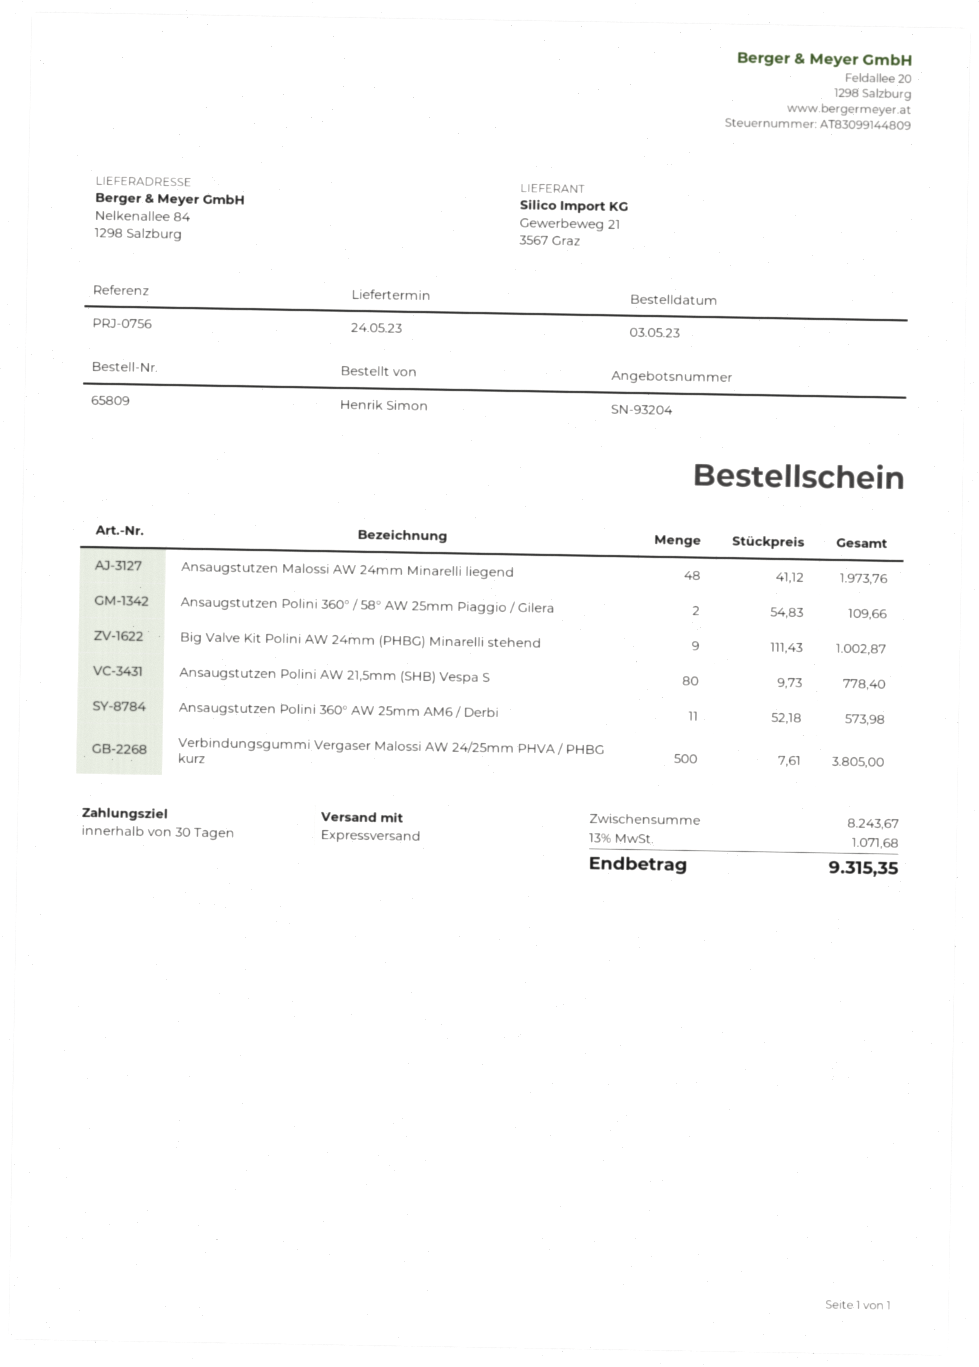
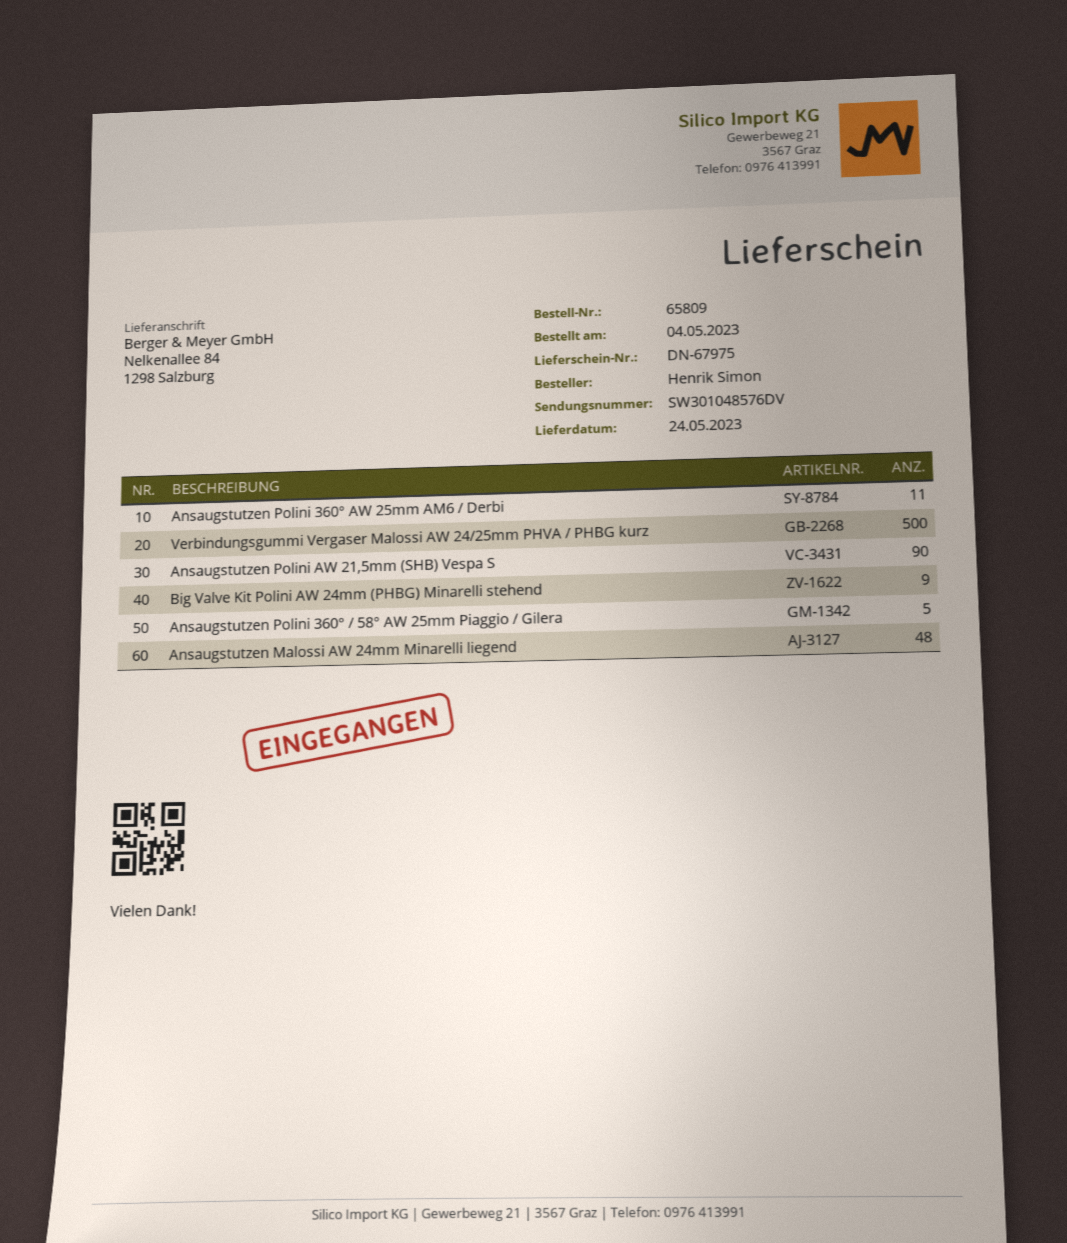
order date: 2023-05-03 -> 2023-05-04
Ansaugstutzen Polini 360° / 58° AW 25mm Piaggio / Gilera: 2 -> 5
Ansaugstutzen Polini AW 21,5mm (SHB) Vespa S: 80 -> 90

